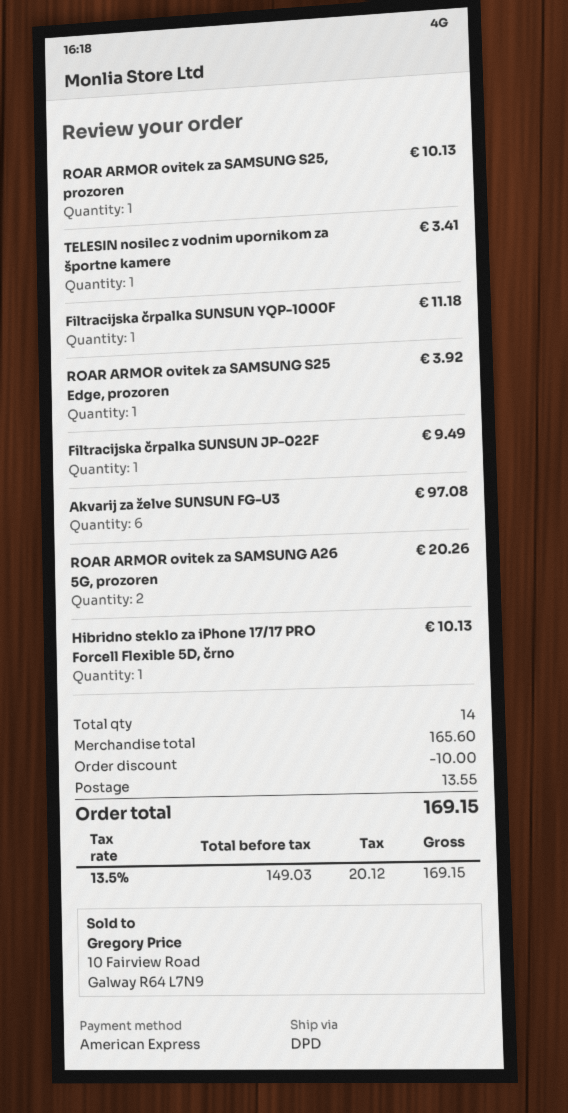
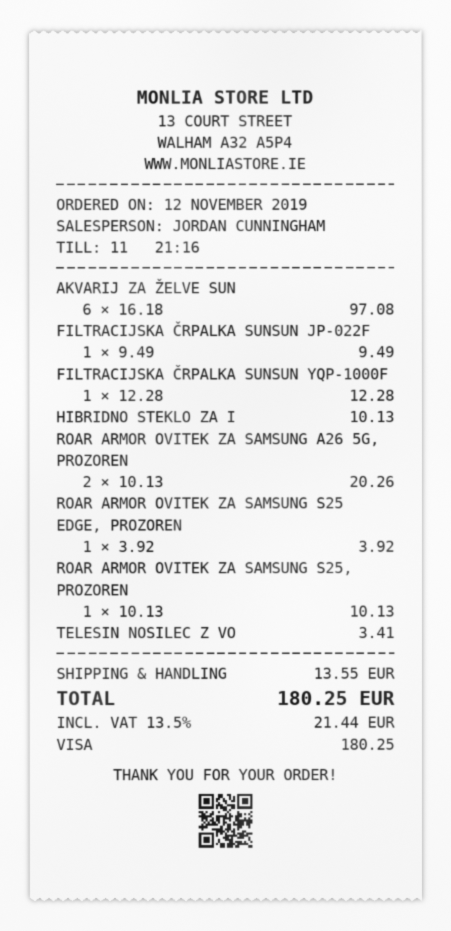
payment method: American Express -> Visa
Filtracijska črpalka SUNSUN YQP-1000F: 1 for 11.18 -> 1 for 12.28
discount: 10.00 -> none
tax: 13.5% = 20.12 -> 13.5% = 21.44
total: 169.15 -> 180.25

